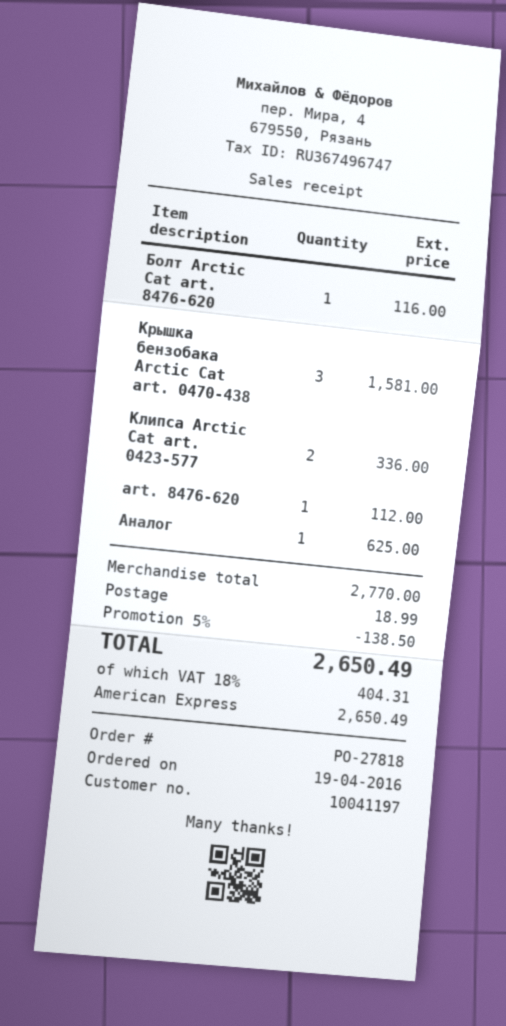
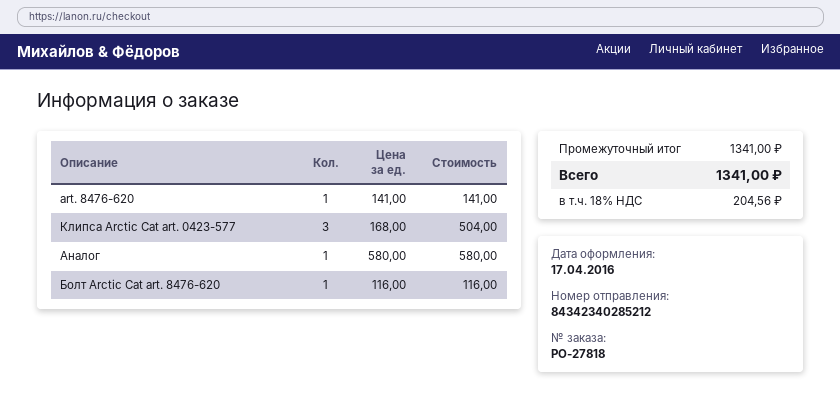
order date: 2016-04-19 -> 2016-04-17
Крышка бензобака Arctic Cat art. 0470-438: 3 for 1581.00 -> none
Клипса Arctic Cat art. 0423-577: 2 for 336.00 -> 3 for 504.00
art. 8476-620: 1 for 112.00 -> 1 for 141.00
Аналог: 1 for 625.00 -> 1 for 580.00
subtotal: 2770.00 -> 1341.00
discount: 5% = 138.50 -> none
shipping: 18.99 -> none
tax: 18% = 404.31 -> 18% = 204.56
total: 2650.49 -> 1341.00

